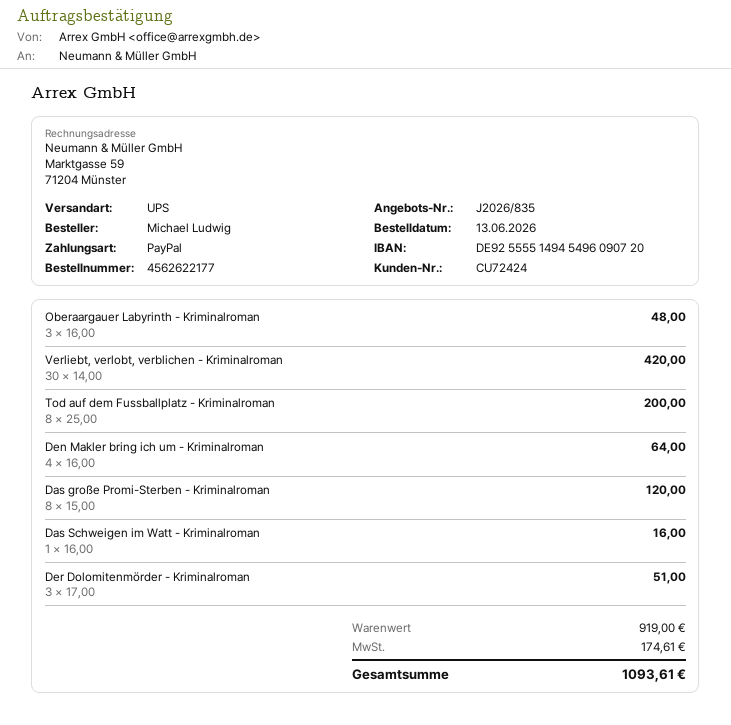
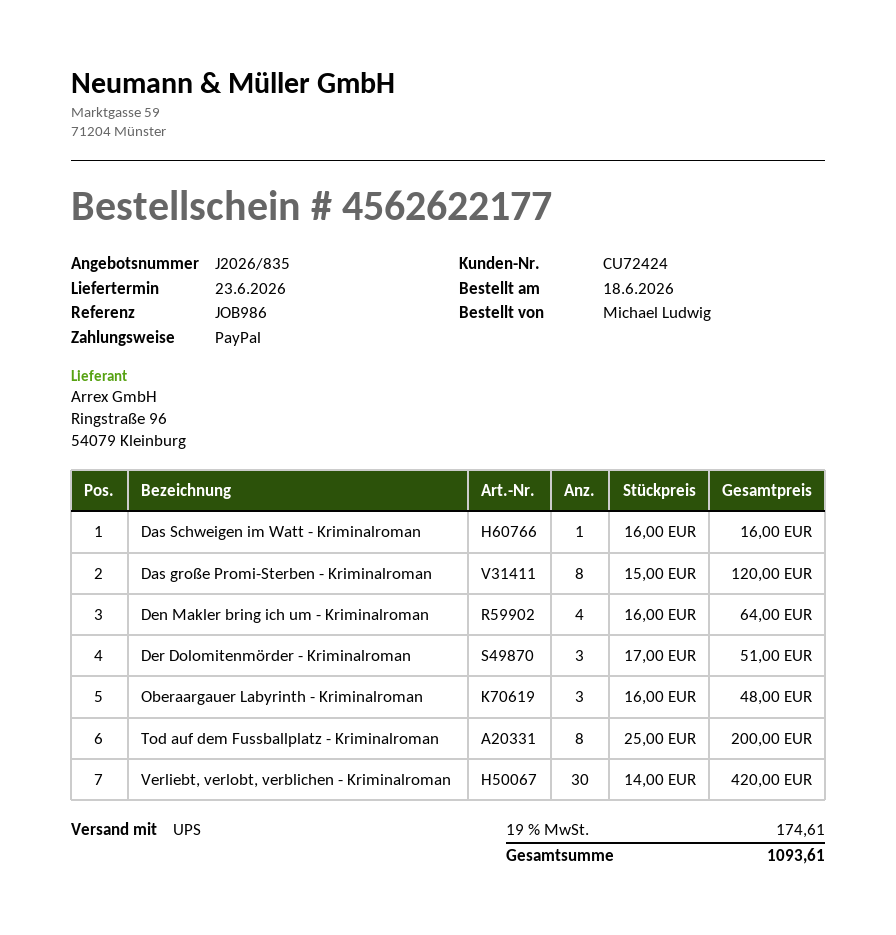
order date: 2026-06-13 -> 2026-06-18

